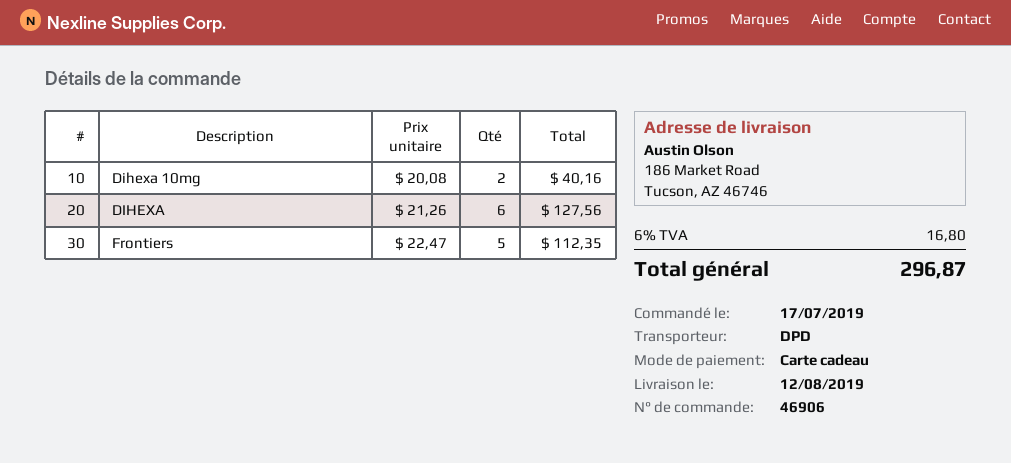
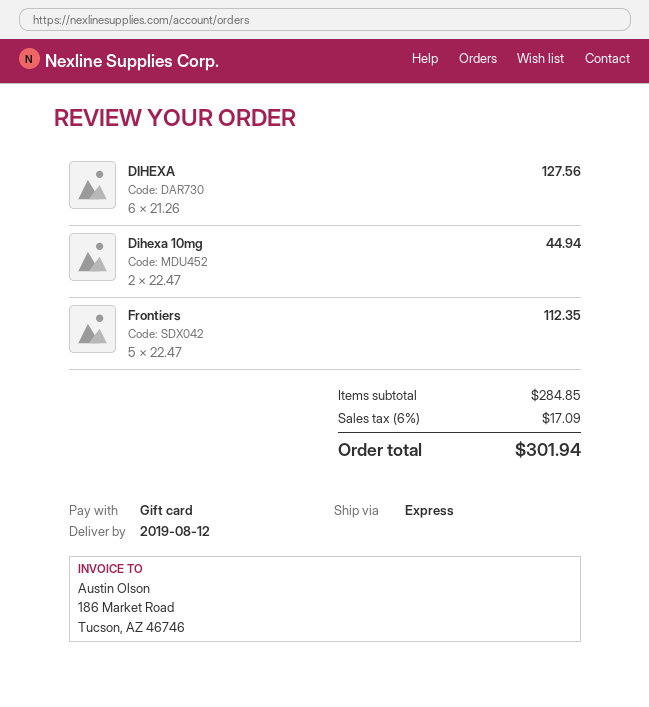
shipping method: DPD -> express
Dihexa 10mg: 2 x 20.08 = 40.16 -> 2 x 22.47 = 44.94
tax: 6% = 16.80 -> 6% = 17.09
total: 296.87 -> 301.94

